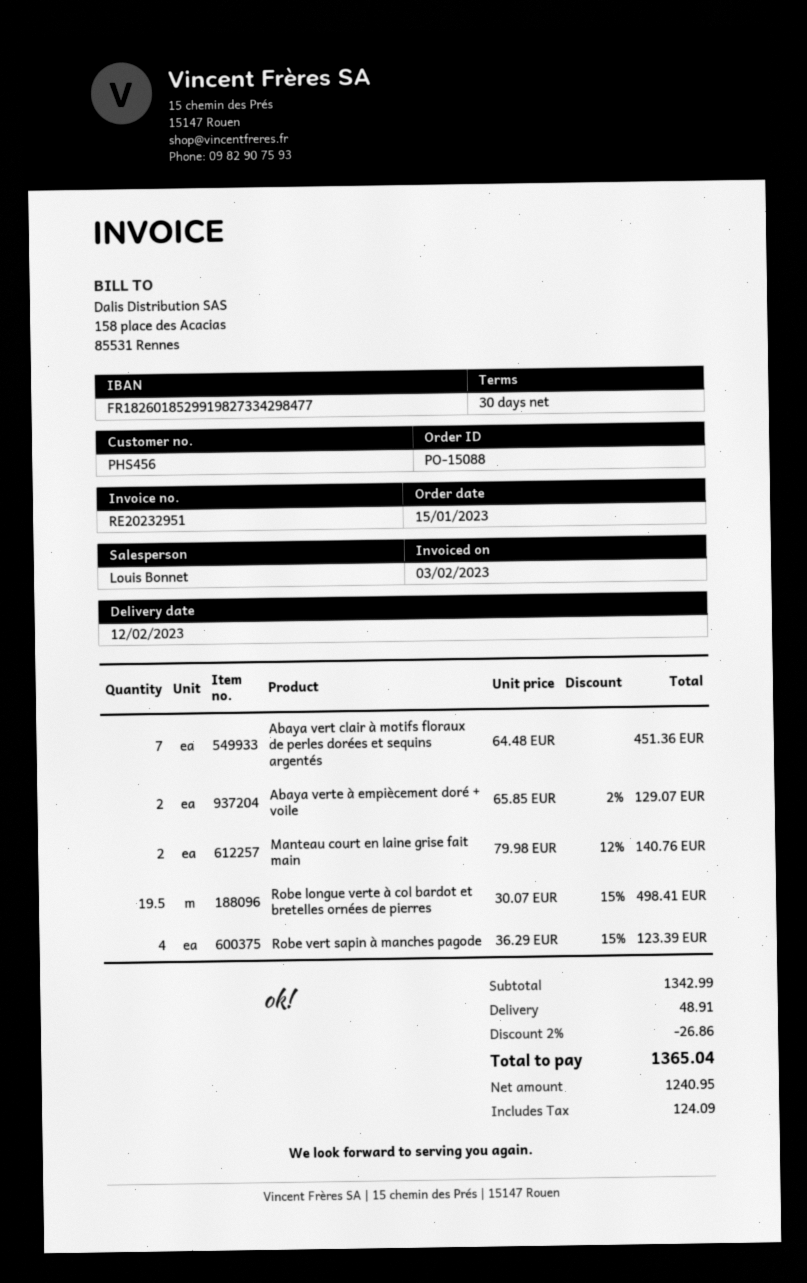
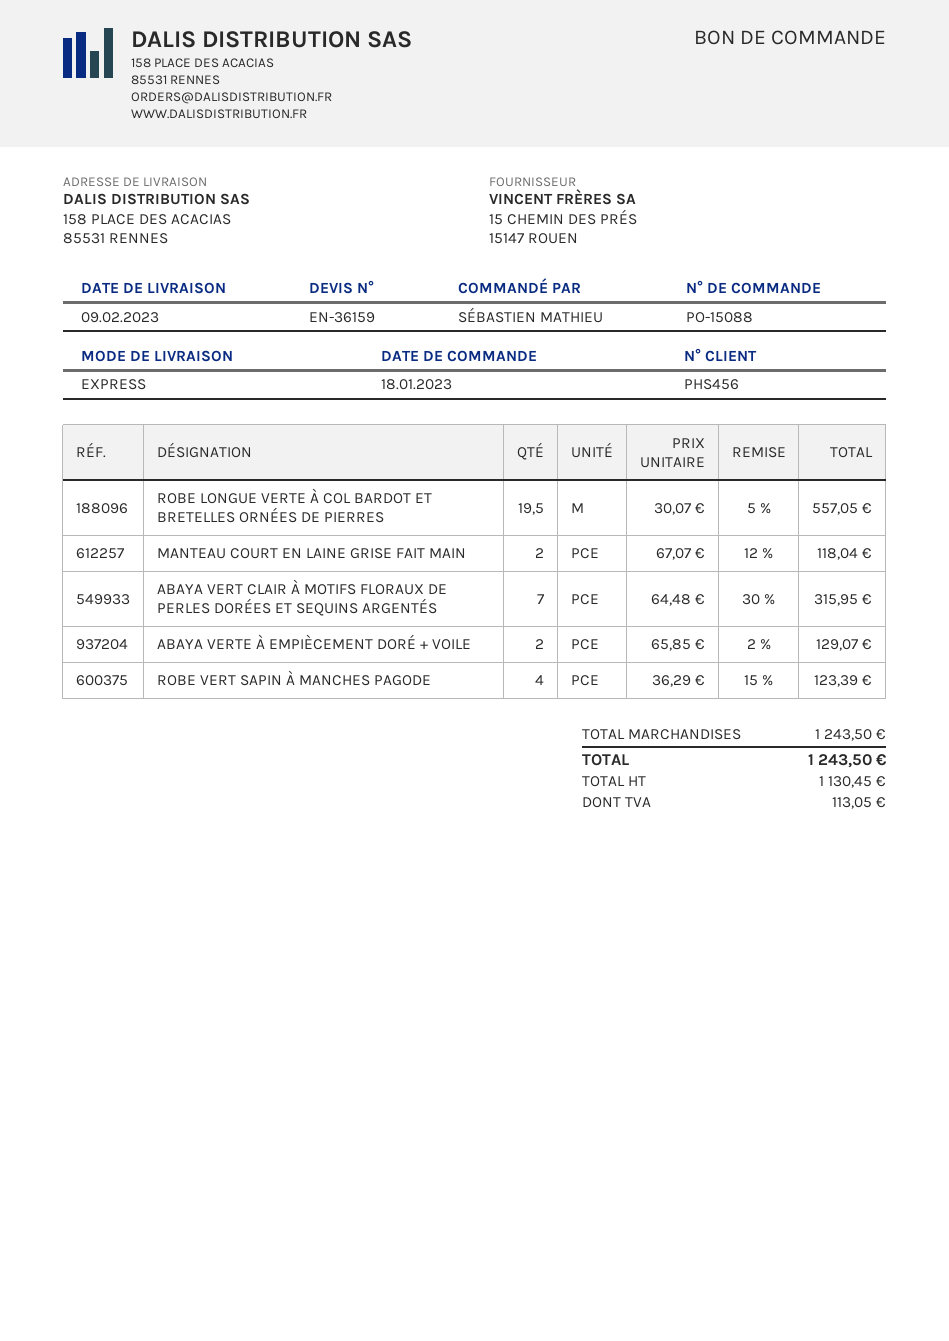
order date: 2023-01-15 -> 2023-01-18
delivery date: 2023-02-12 -> 2023-02-09
Abaya vert clair à motifs floraux de perles dorées et sequins argentés: 7 x 64.48 = 451.36 -> 7 x 64.48 - 30% = 315.95
Manteau court en laine grise fait main: 2 x 79.98 - 12% = 140.76 -> 2 x 67.07 - 12% = 118.04
Robe longue verte à col bardot et bretelles ornées de pierres: 19.5 x 30.07 - 15% = 498.41 -> 19.5 x 30.07 - 5% = 557.05
subtotal: 1342.99 -> 1243.50
discount: 2% = 26.86 -> none
shipping: 48.91 -> none
net: 1240.95 -> 1130.45
tax: 124.09 -> 113.05
total: 1365.04 -> 1243.50

